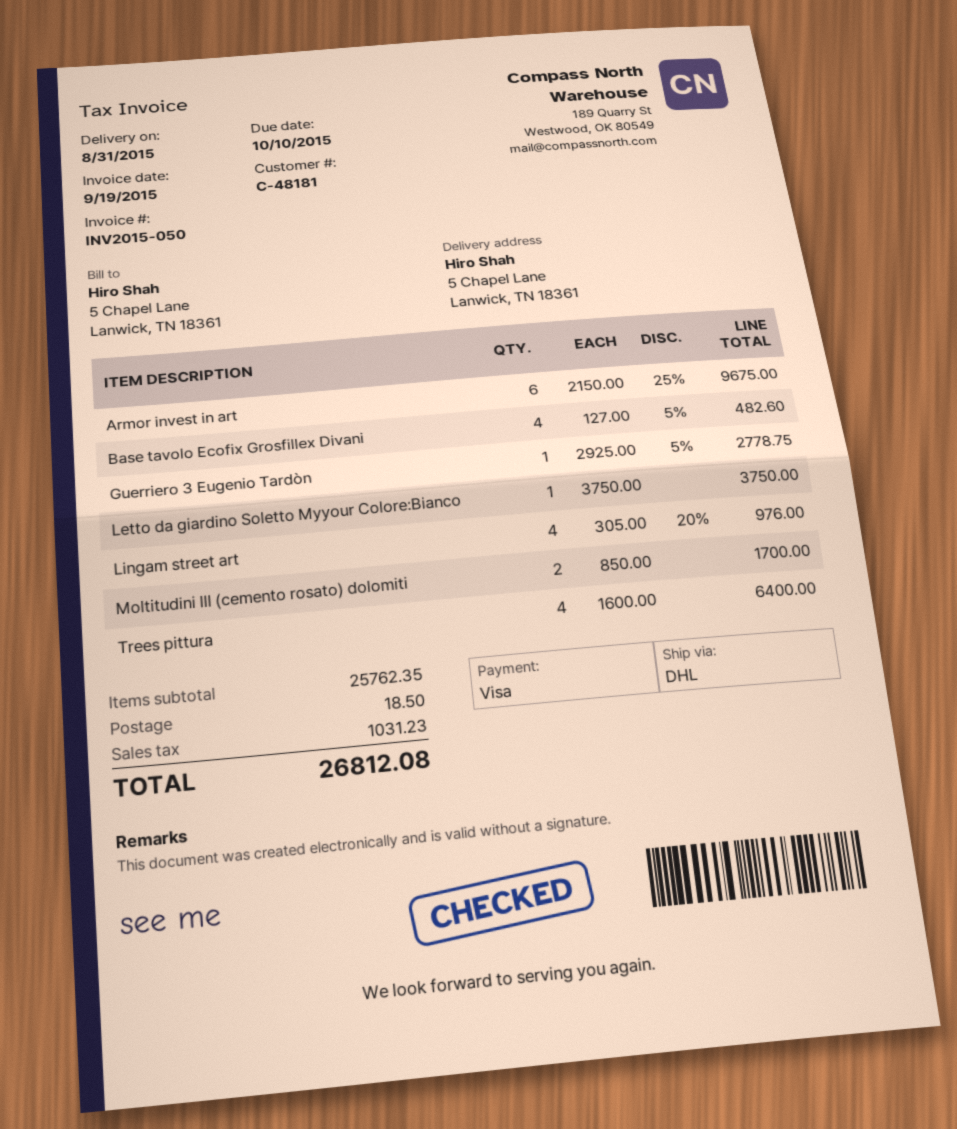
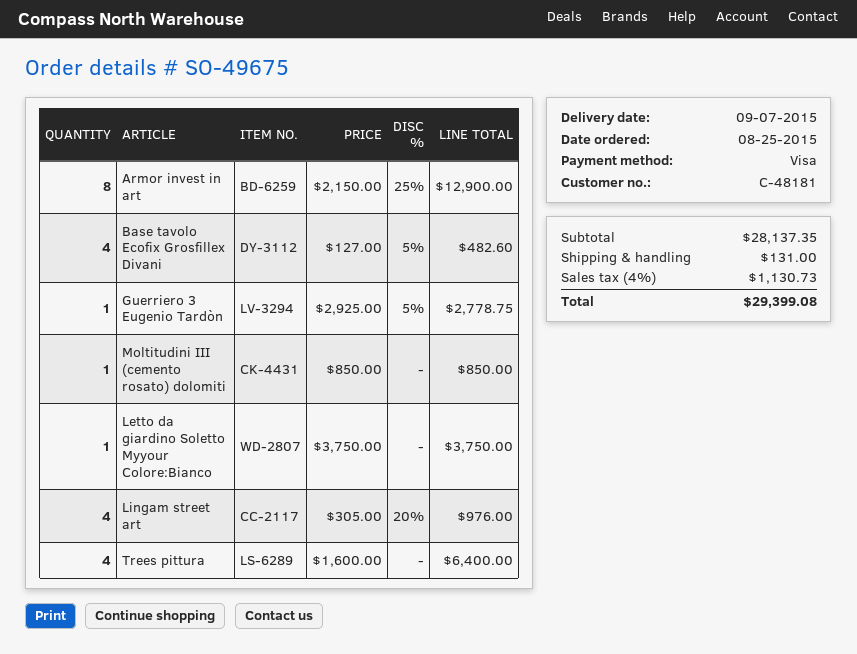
delivery date: 2015-08-31 -> 2015-09-07
Armor invest in art: 6 x 2150.00 - 25% = 9675.00 -> 8 x 2150.00 - 25% = 12900.00
Moltitudini III (cemento rosato) dolomiti: 2 x 850.00 = 1700.00 -> 1 x 850.00 = 850.00
subtotal: 25762.35 -> 28137.35
shipping: 18.50 -> 131.00
tax: 1031.23 -> 1130.73
total: 26812.08 -> 29399.08

